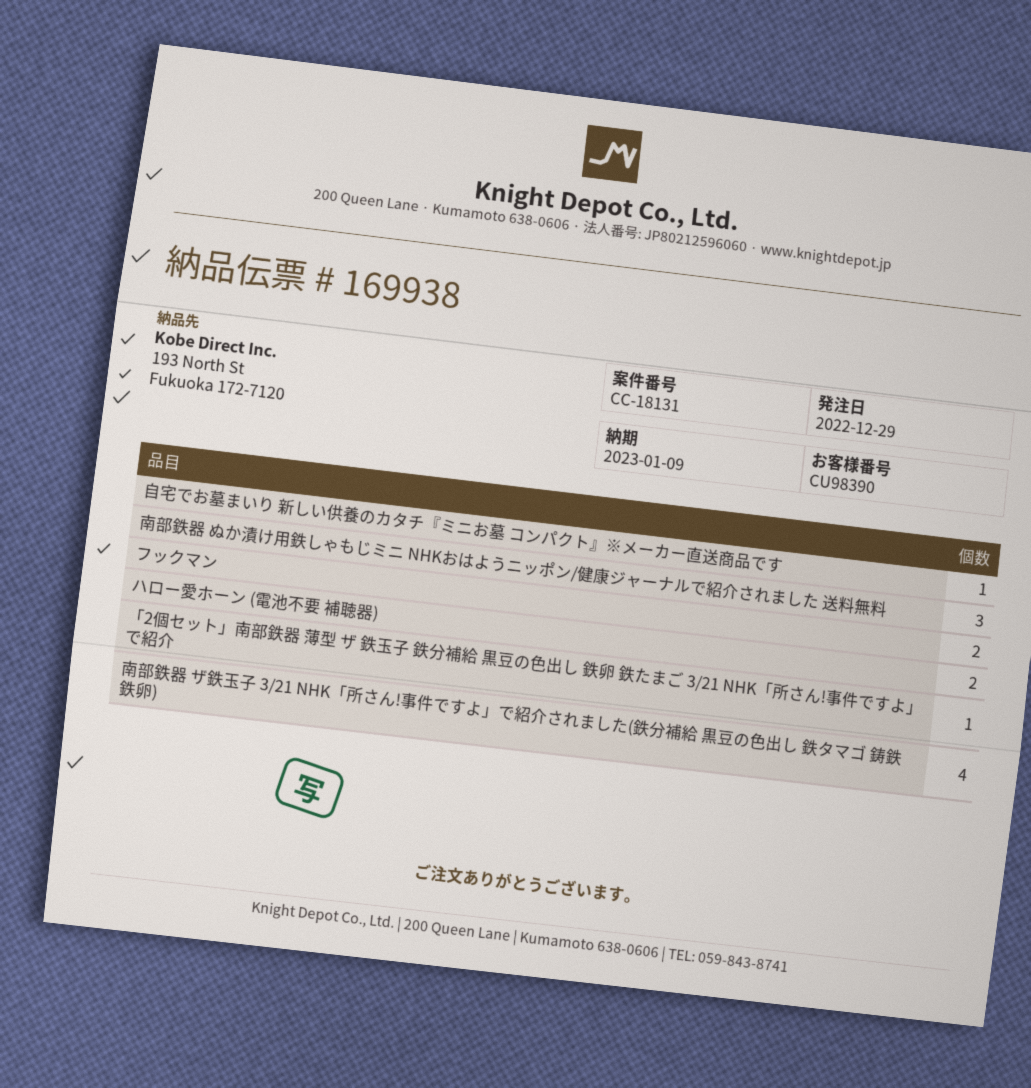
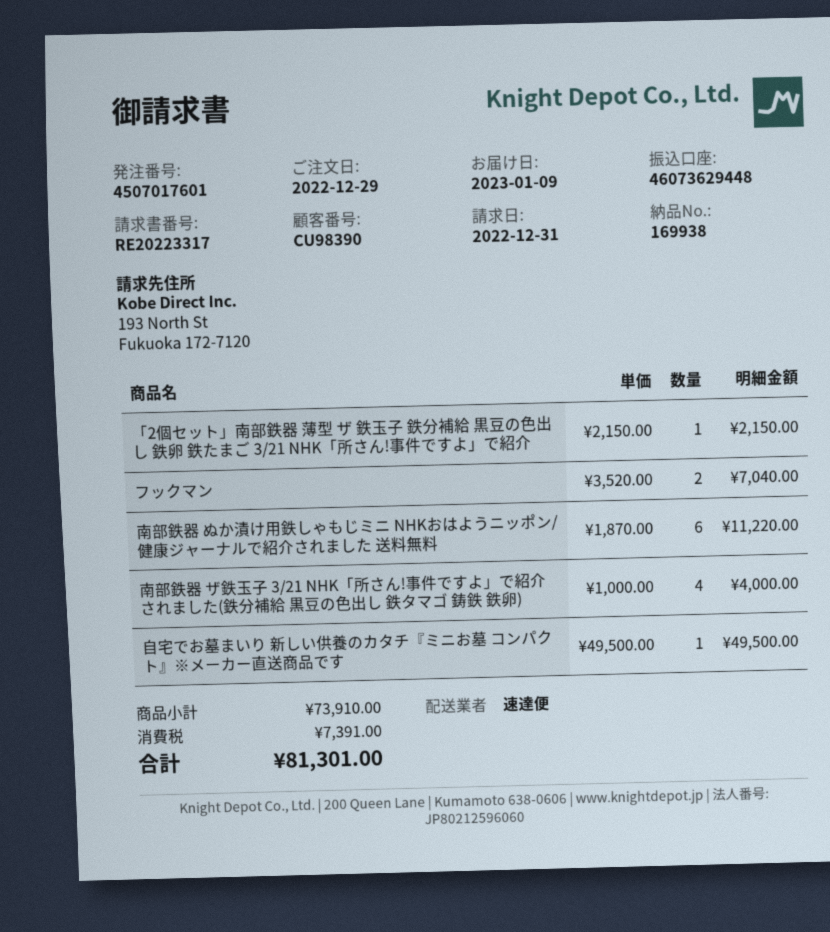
南部鉄器 ぬか漬け用鉄しゃもじミニ NHKおはようニッポン/健康ジャーナルで紹介されました 送料無料: 3 -> 6
ハロー愛ホーン (電池不要 補聴器): 2 -> none

